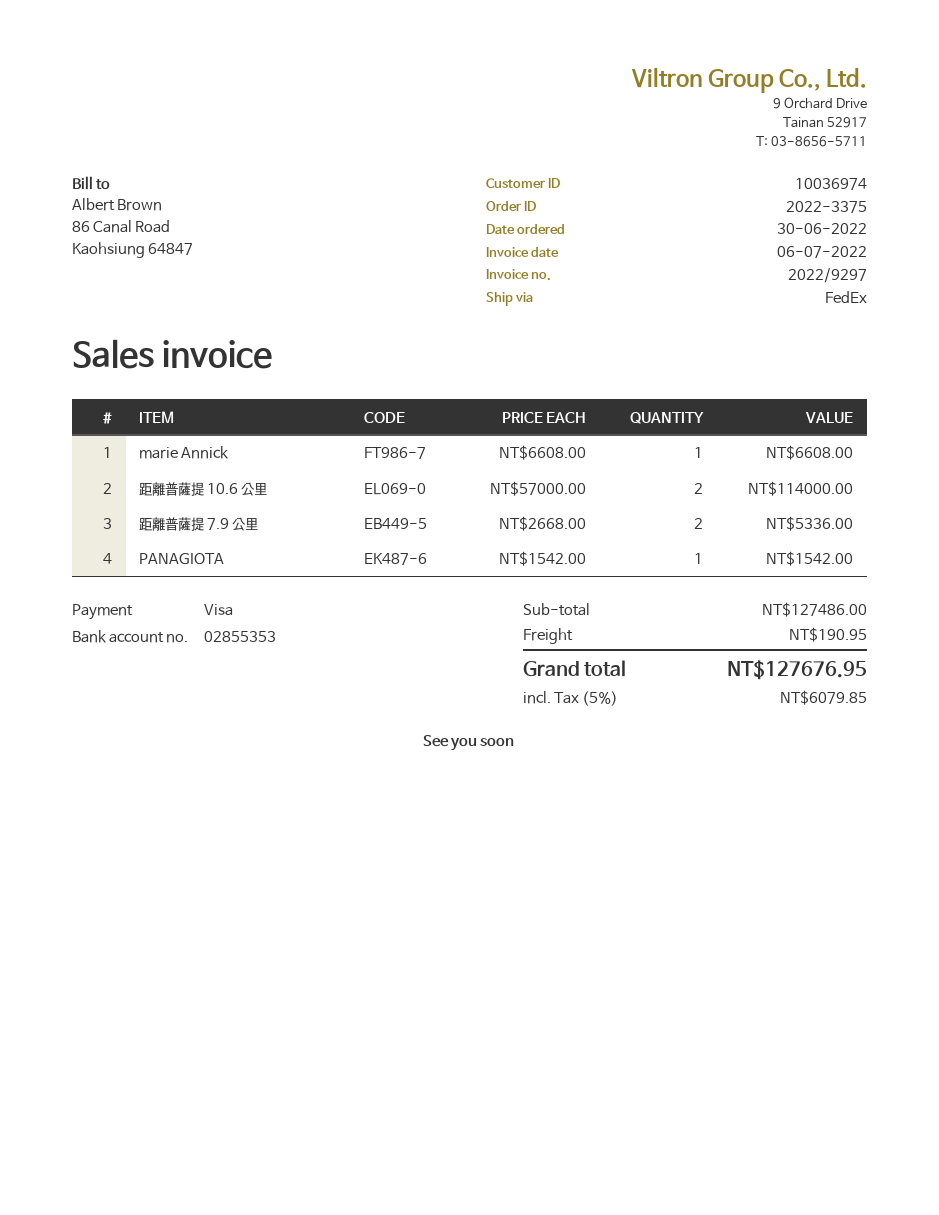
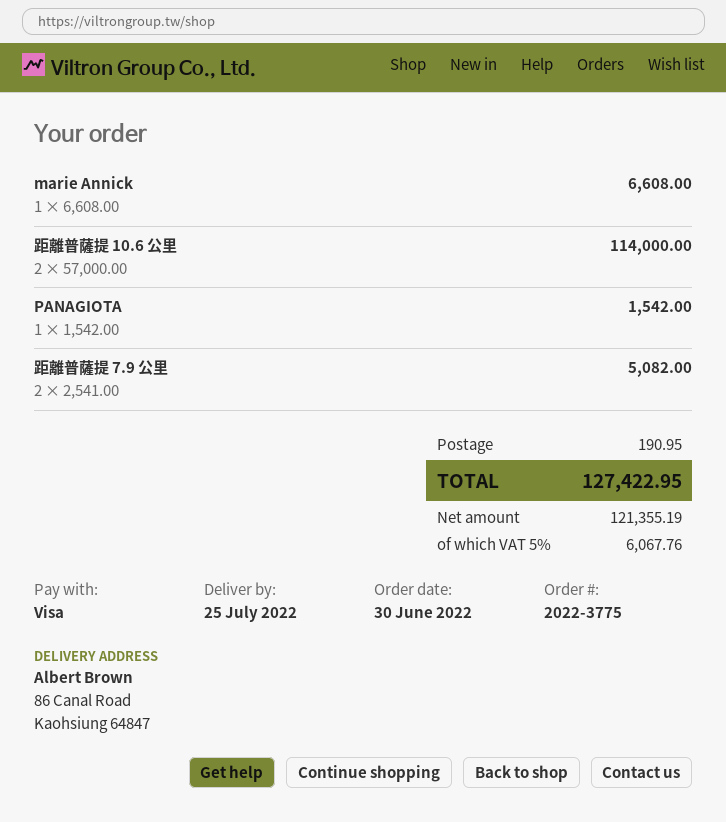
order number: 2022-3375 -> 2022-3775
距離普薩提 7.9 公里: 2 x 2668.00 = 5336.00 -> 2 x 2541.00 = 5082.00
tax: 5% = 6079.85 -> 5% = 6067.76
total: 127676.95 -> 127422.95

